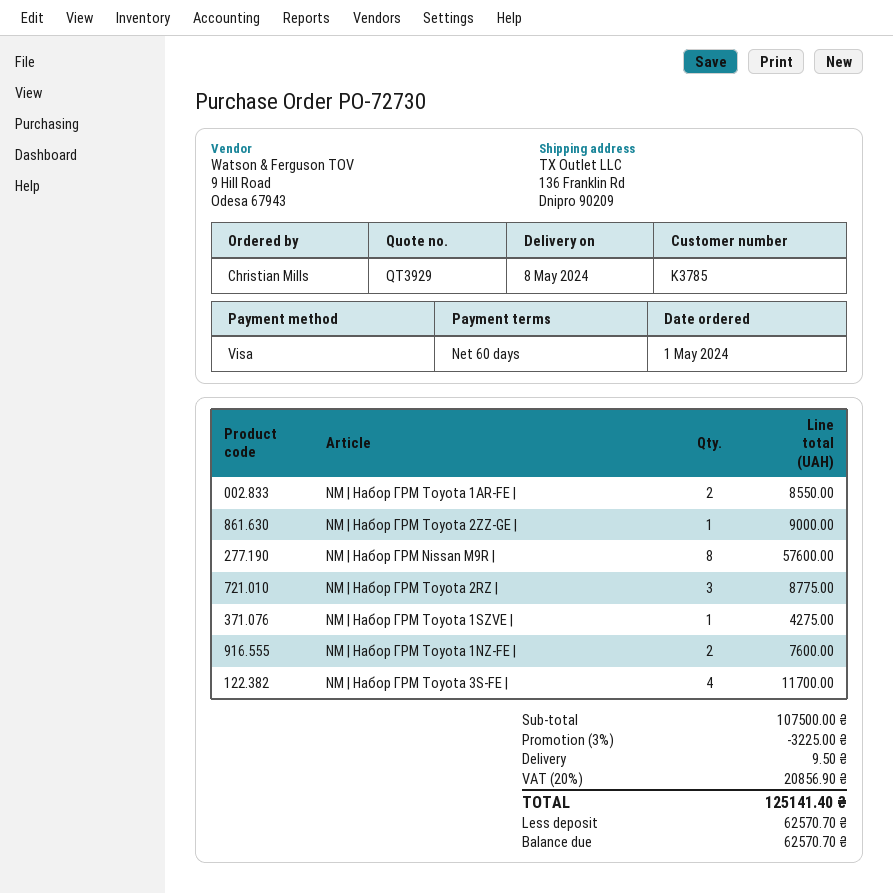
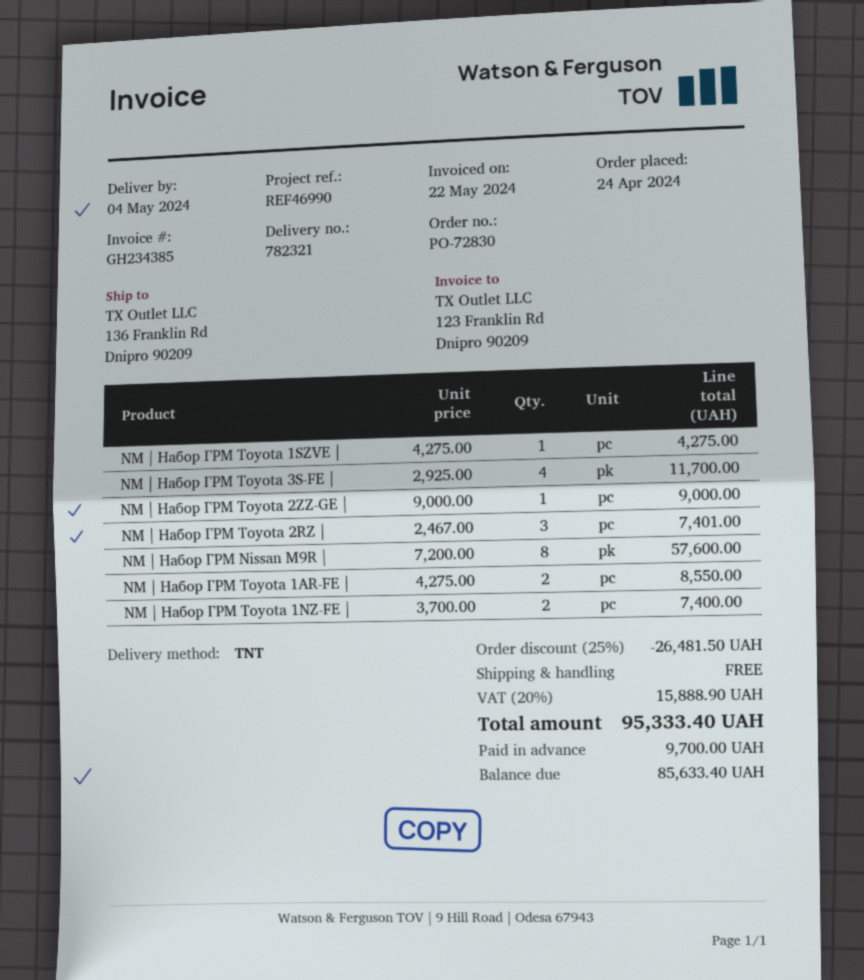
order number: PO-72730 -> PO-72830
order date: 2024-05-01 -> 2024-04-24
delivery date: 2024-05-08 -> 2024-05-04
NM | Набор ГРМ Toyota 2RZ |: 3 for 8775.00 -> 3 for 7401.00
NM | Набор ГРМ Toyota 1NZ-FE |: 2 for 7600.00 -> 2 for 7400.00
discount: 3% = 3225.00 -> 25% = 26481.50
shipping: 9.50 -> 0.00
tax: 20% = 20856.90 -> 20% = 15888.90
total: 125141.40 -> 95333.40
deposit: 62570.70 -> 9700.00
balance: 62570.70 -> 85633.40

